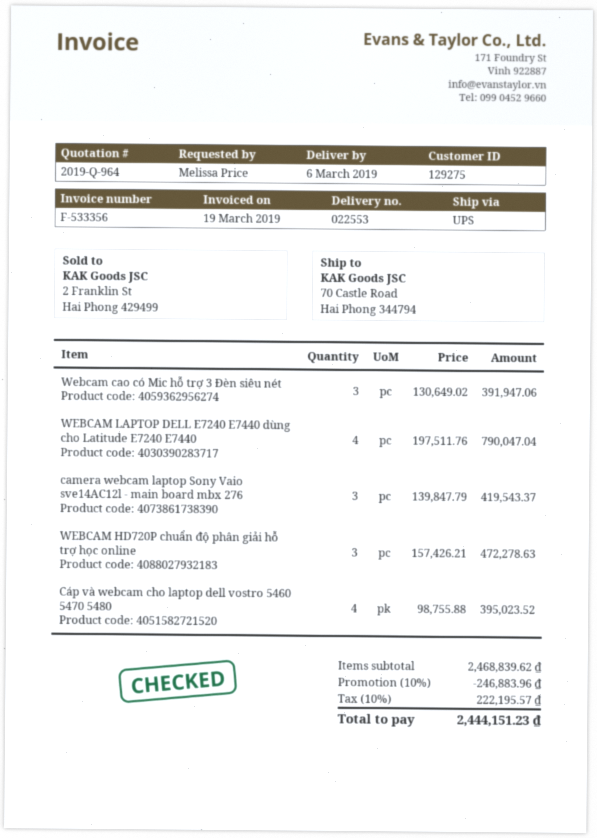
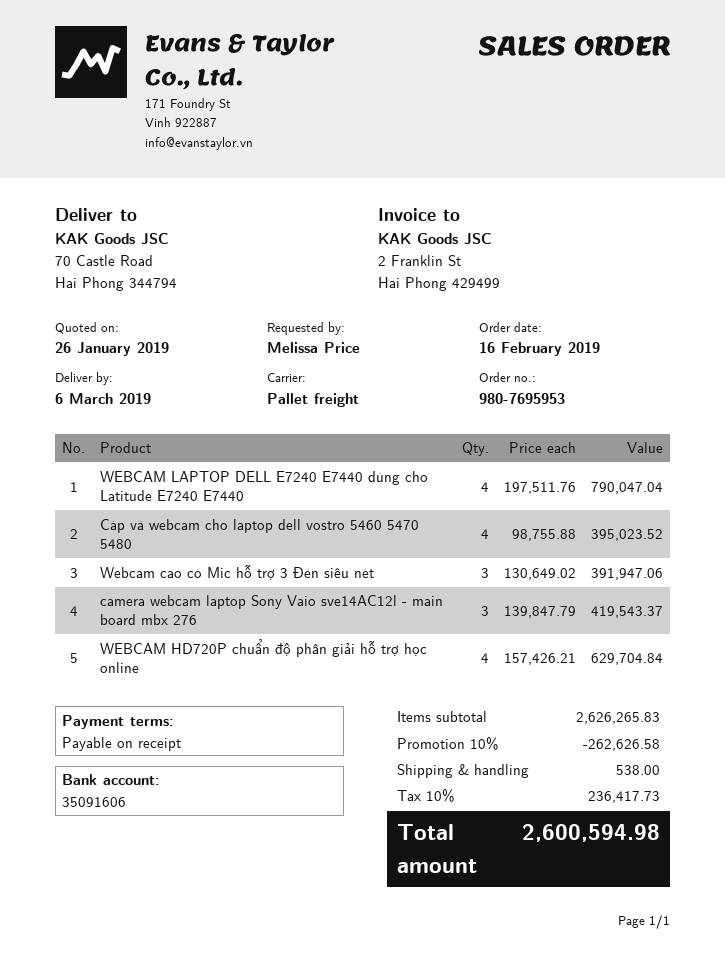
shipping method: UPS -> pallet freight
WEBCAM HD720P chuẩn độ phân giải hỗ trợ học online: 3 x 157426.21 = 472278.63 -> 4 x 157426.21 = 629704.84
subtotal: 2468839.62 -> 2626265.83
discount: 10% = 246883.96 -> 10% = 262626.58
shipping: none -> 538.00
tax: 10% = 222195.57 -> 10% = 236417.73
total: 2444151.23 -> 2600594.98

